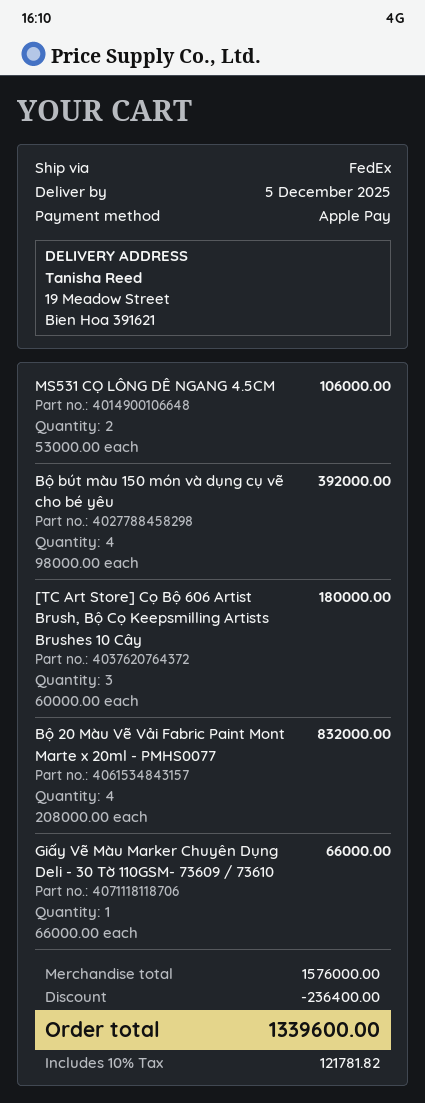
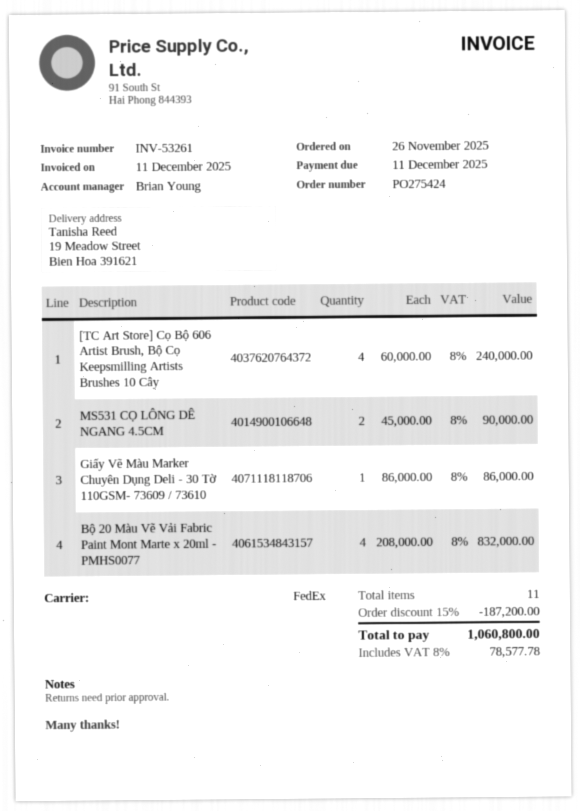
MS531 CỌ LÔNG DÊ NGANG 4.5CM: 2 x 53000.00 = 106000.00 -> 2 x 45000.00 = 90000.00
Bộ bút màu 150 món và dụng cụ vẽ cho bé yêu: 4 x 98000.00 = 392000.00 -> none
[TC Art Store] Cọ Bộ 606 Artist Brush, Bộ Cọ Keepsmilling Artists Brushes 10 Cây: 3 x 60000.00 = 180000.00 -> 4 x 60000.00 = 240000.00
Giấy Vẽ Màu Marker Chuyên Dụng Deli - 30 Tờ 110GSM- 73609 / 73610: 1 x 66000.00 = 66000.00 -> 1 x 86000.00 = 86000.00
discount: 236400.00 -> 187200.00
tax: 10% = 121781.82 -> 8% = 78577.78
total: 1339600.00 -> 1060800.00

